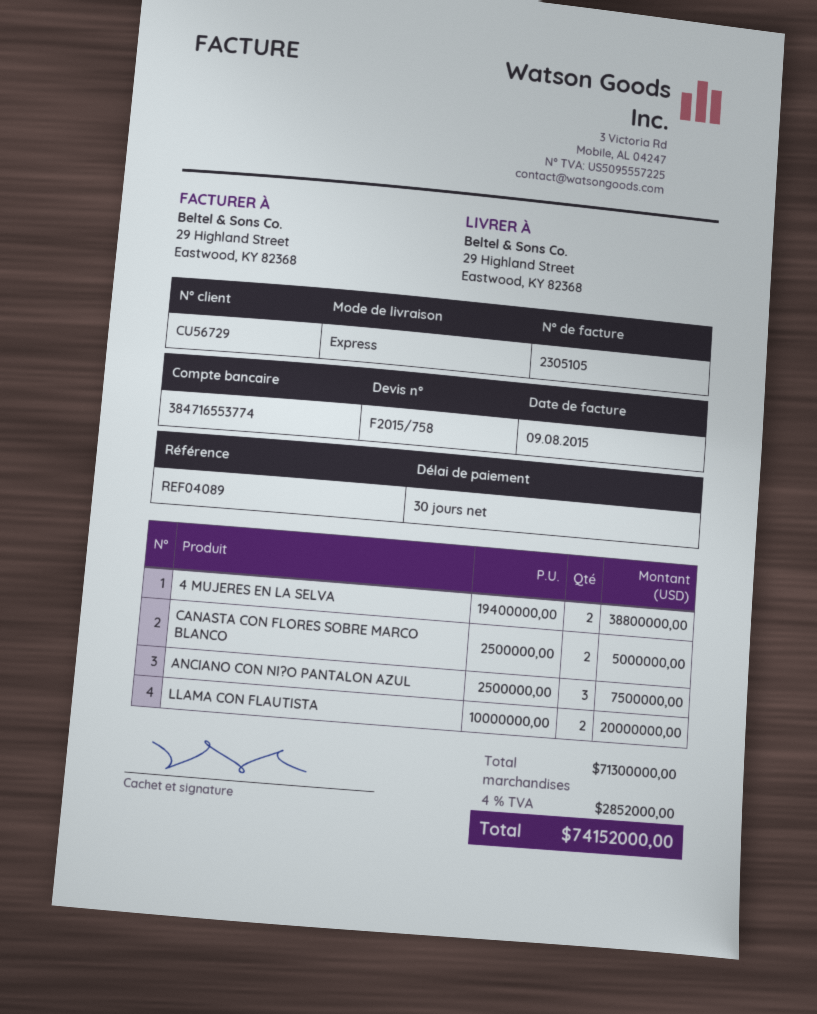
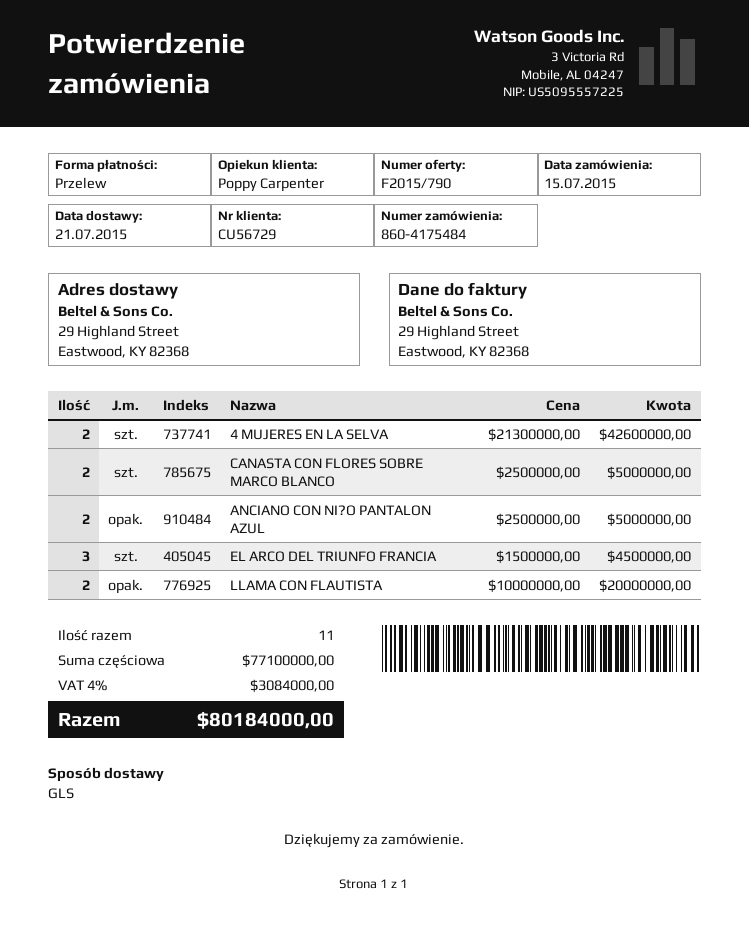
quote number: F2015/758 -> F2015/790
shipping method: express -> GLS
4 MUJERES EN LA SELVA: 2 x 19400000.00 = 38800000.00 -> 2 x 21300000.00 = 42600000.00
ANCIANO CON NI?O PANTALON AZUL: 3 x 2500000.00 = 7500000.00 -> 2 x 2500000.00 = 5000000.00
EL ARCO DEL TRIUNFO FRANCIA: none -> 3 x 1500000.00 = 4500000.00
subtotal: 71300000.00 -> 77100000.00
tax: 4% = 2852000.00 -> 4% = 3084000.00
total: 74152000.00 -> 80184000.00

